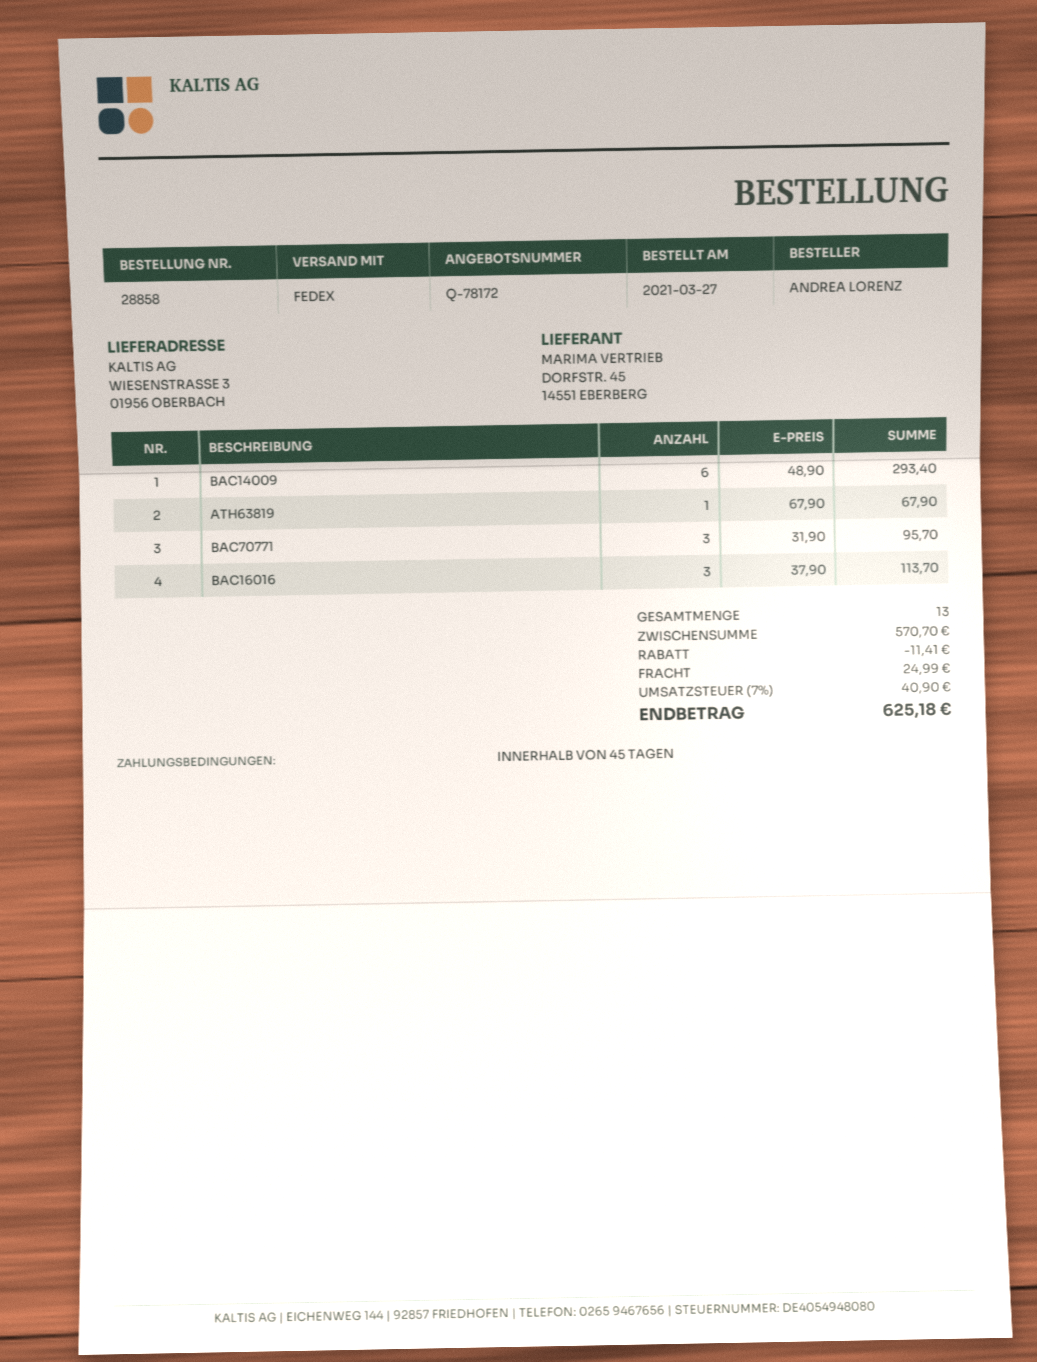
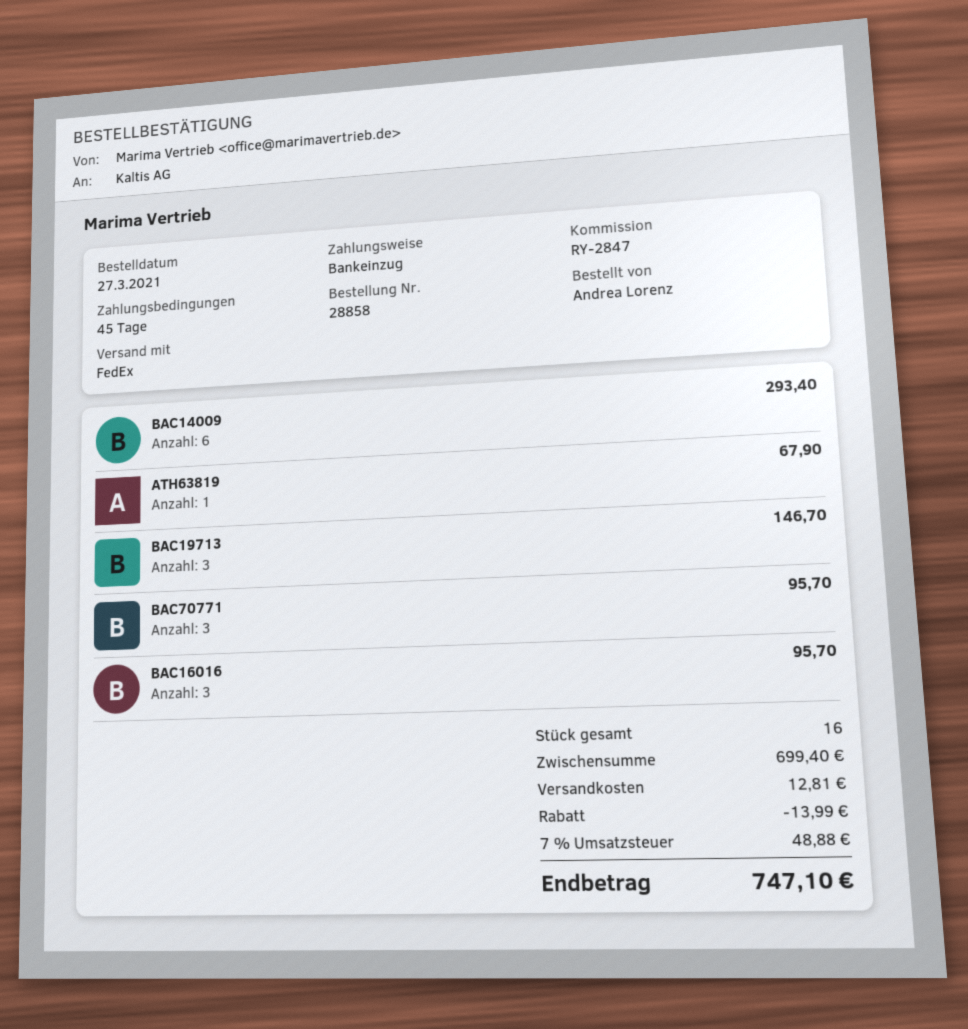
BAC16016: 3 for 113.70 -> 3 for 95.70
BAC19713: none -> 3 for 146.70
total quantity: 13 -> 16
subtotal: 570.70 -> 699.40
discount: 11.41 -> 13.99
shipping: 24.99 -> 12.81
tax: 7% = 40.90 -> 7% = 48.88
total: 625.18 -> 747.10

